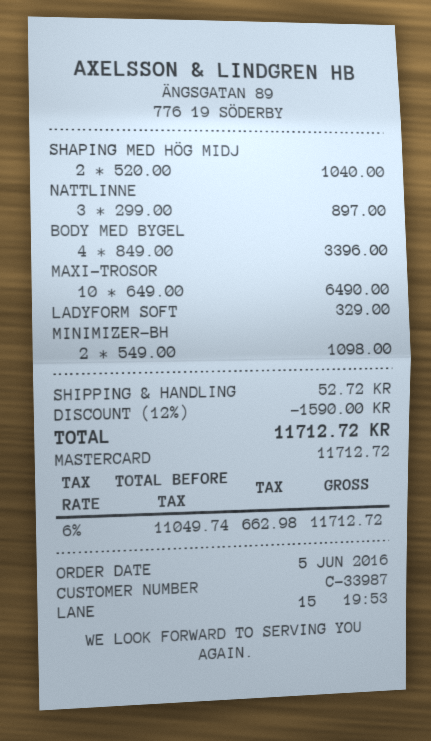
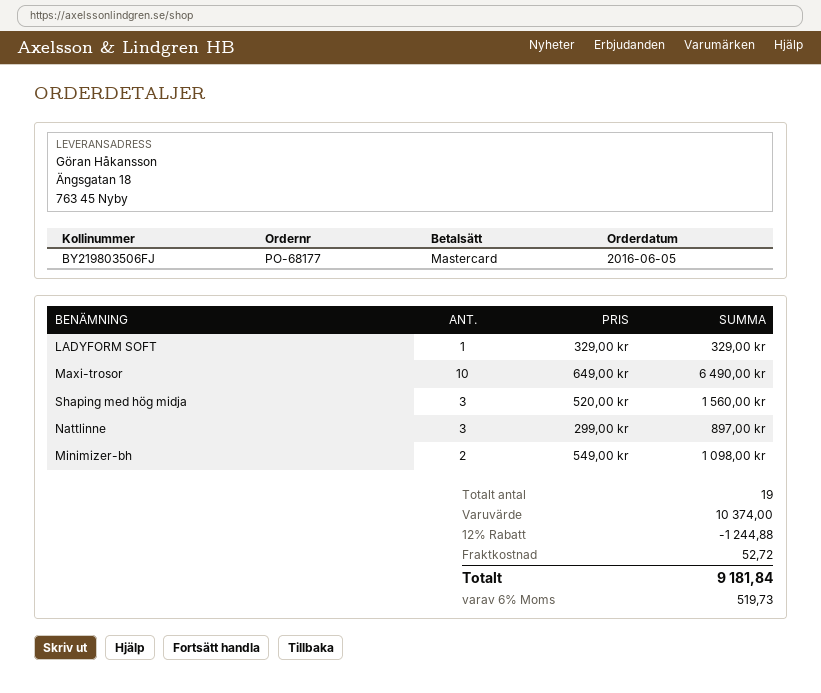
SHAPING MED HÖG MIDJ: 2 x 520.00 = 1040.00 -> 3 x 520.00 = 1560.00
BODY MED BYGEL: 4 x 849.00 = 3396.00 -> none
discount: 12% = 1590.00 -> 12% = 1244.88
tax: 6% = 662.98 -> 6% = 519.73
total: 11712.72 -> 9181.84

